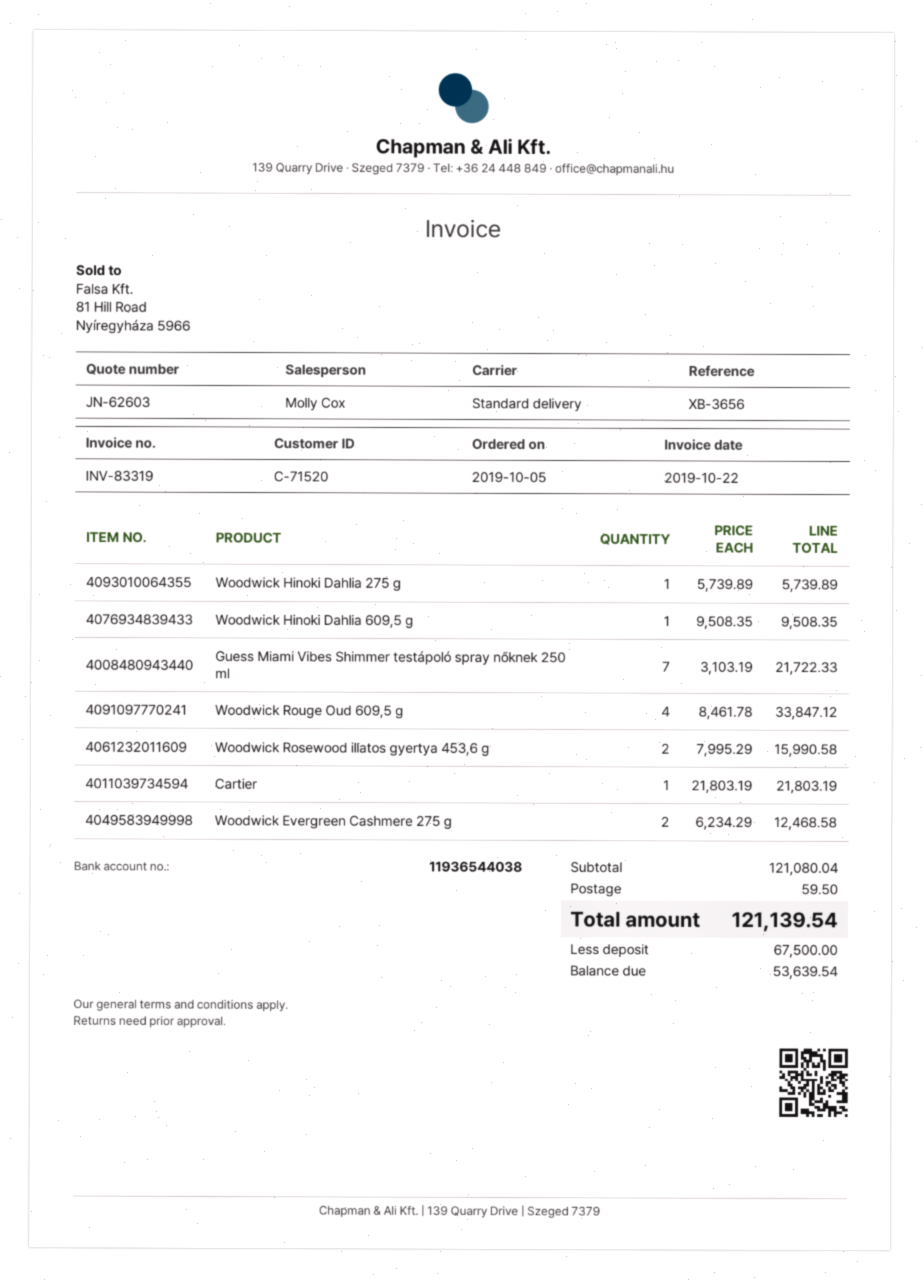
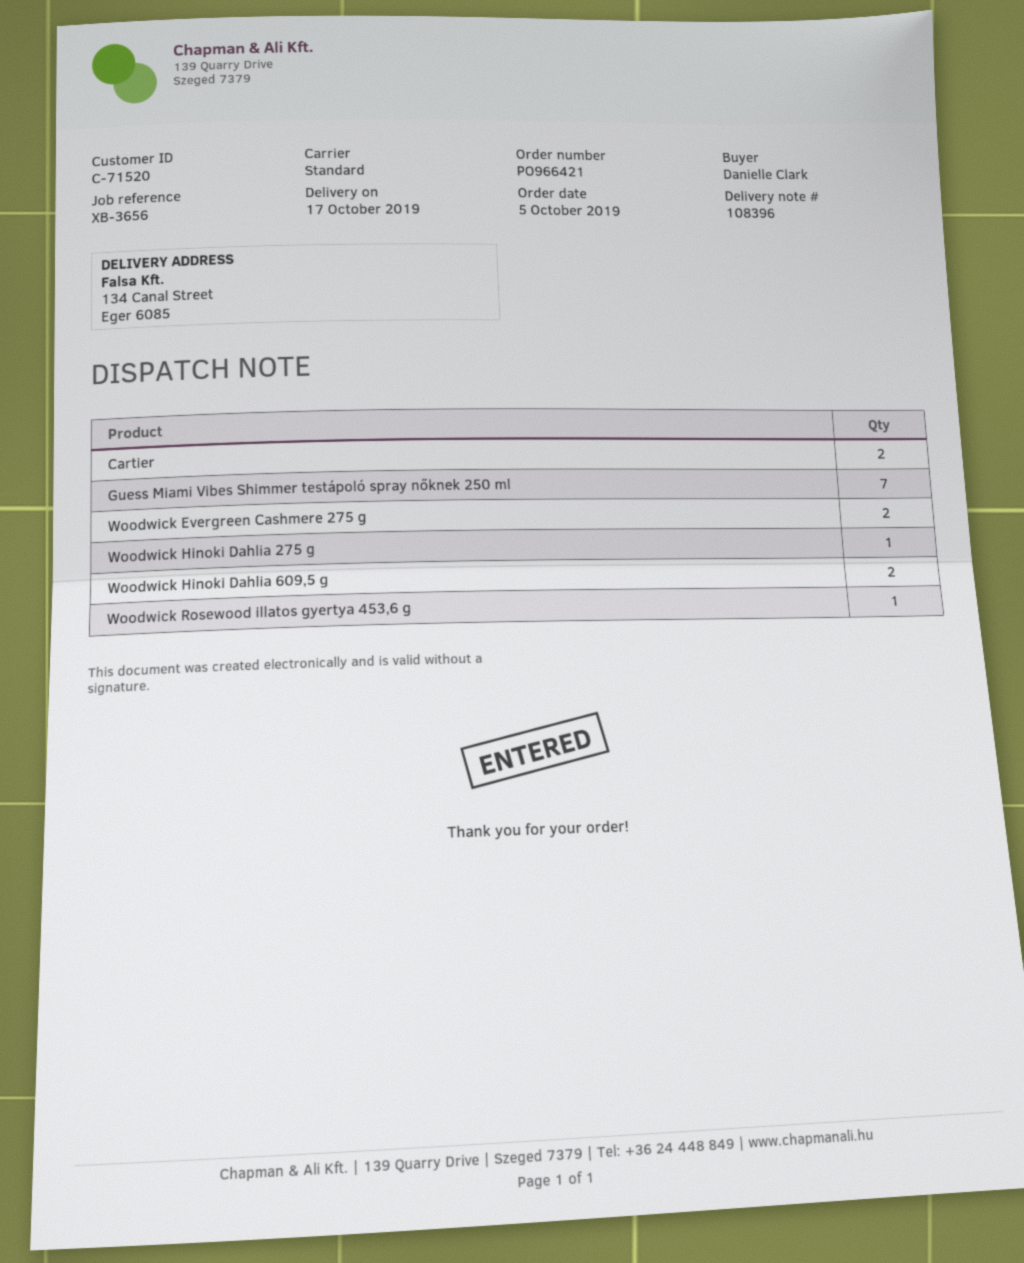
Woodwick Hinoki Dahlia 609,5 g: 1 -> 2
Woodwick Rouge Oud 609,5 g: 4 -> none
Woodwick Rosewood illatos gyertya 453,6 g: 2 -> 1
Cartier: 1 -> 2

